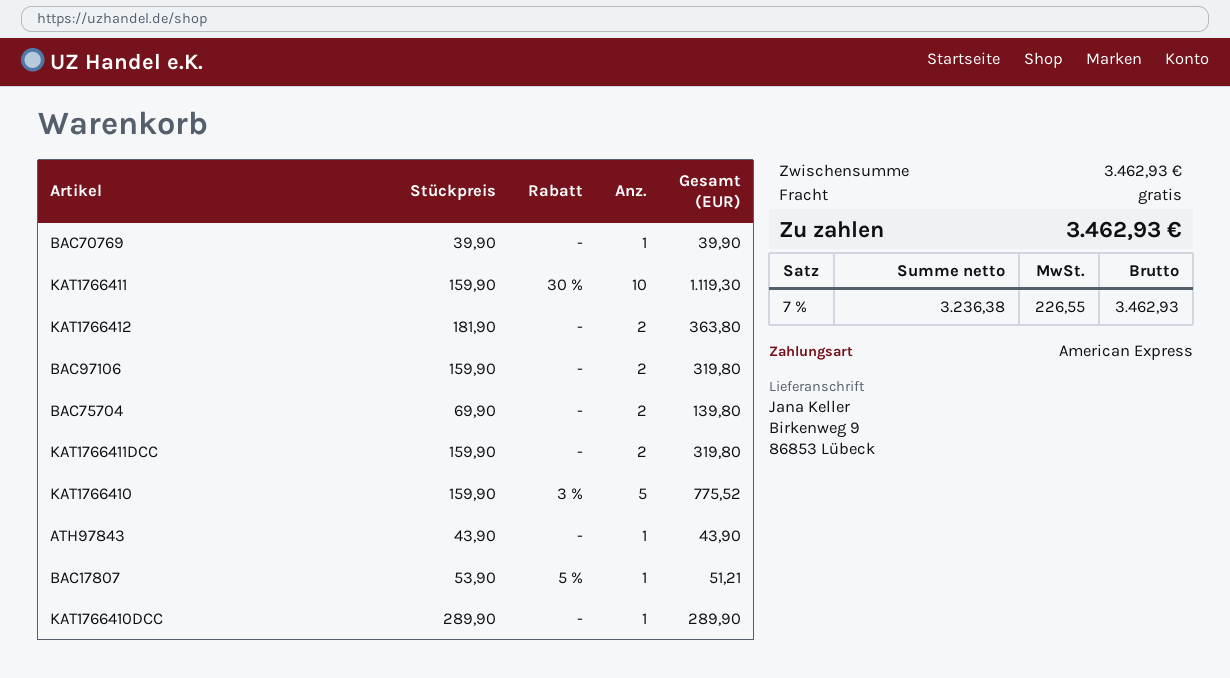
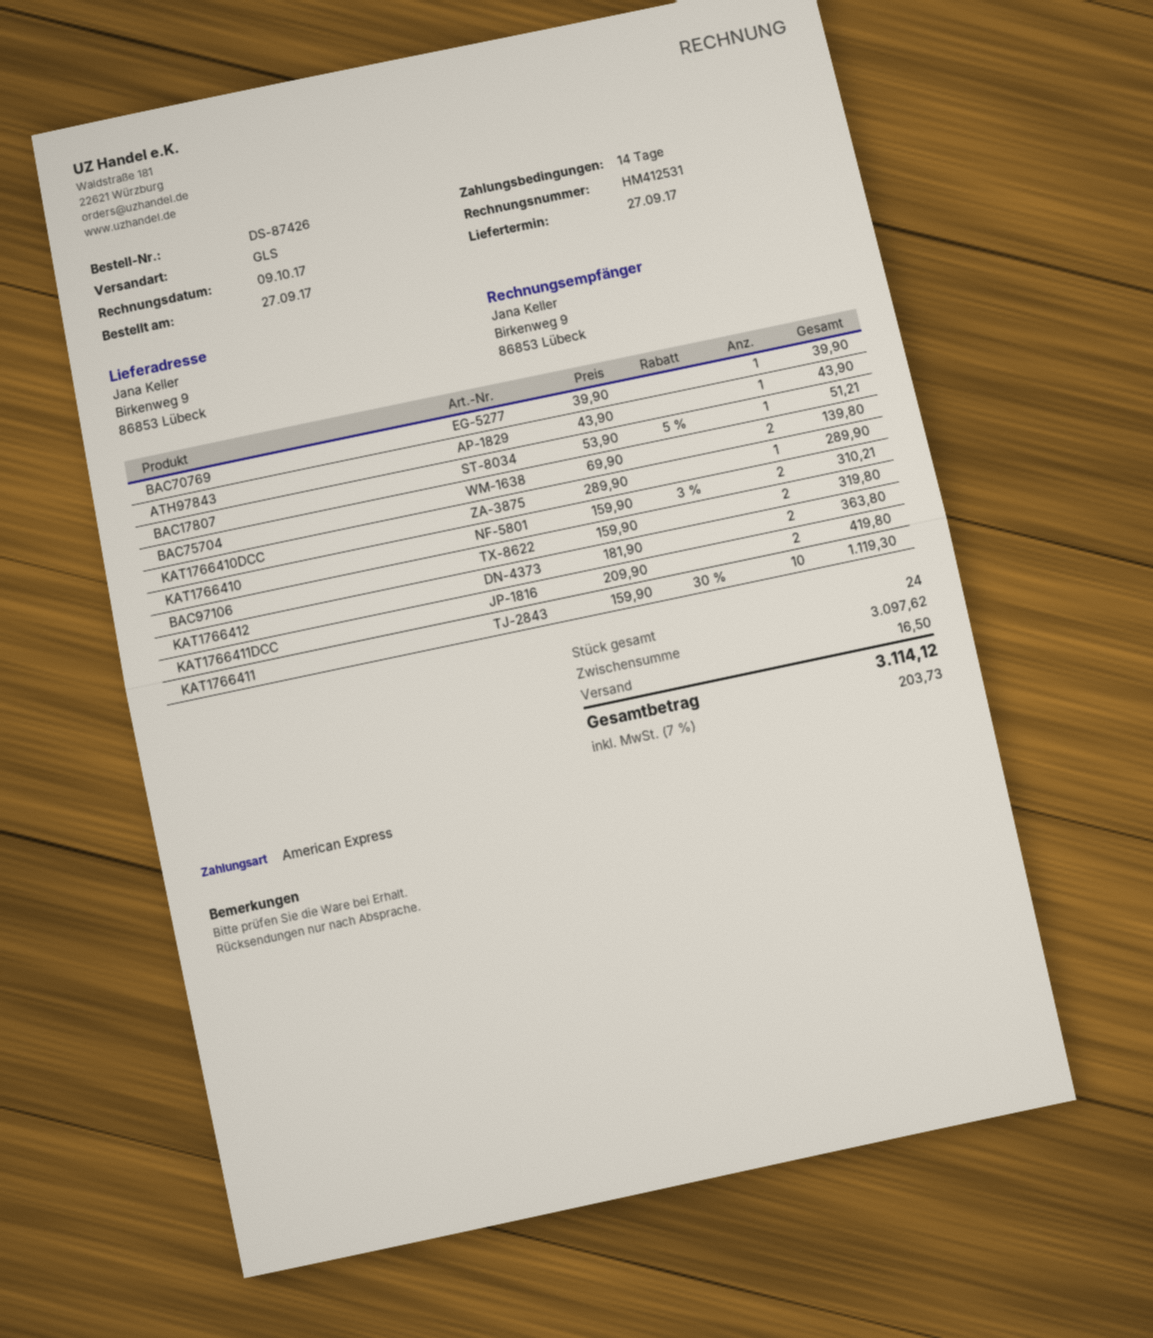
KAT1766411DCC: 2 x 159.90 = 319.80 -> 2 x 209.90 = 419.80
KAT1766410: 5 x 159.90 - 3% = 775.52 -> 2 x 159.90 - 3% = 310.21
subtotal: 3462.93 -> 3097.62
shipping: 0.00 -> 16.50
tax: 7% = 226.55 -> 7% = 203.73
total: 3462.93 -> 3114.12

